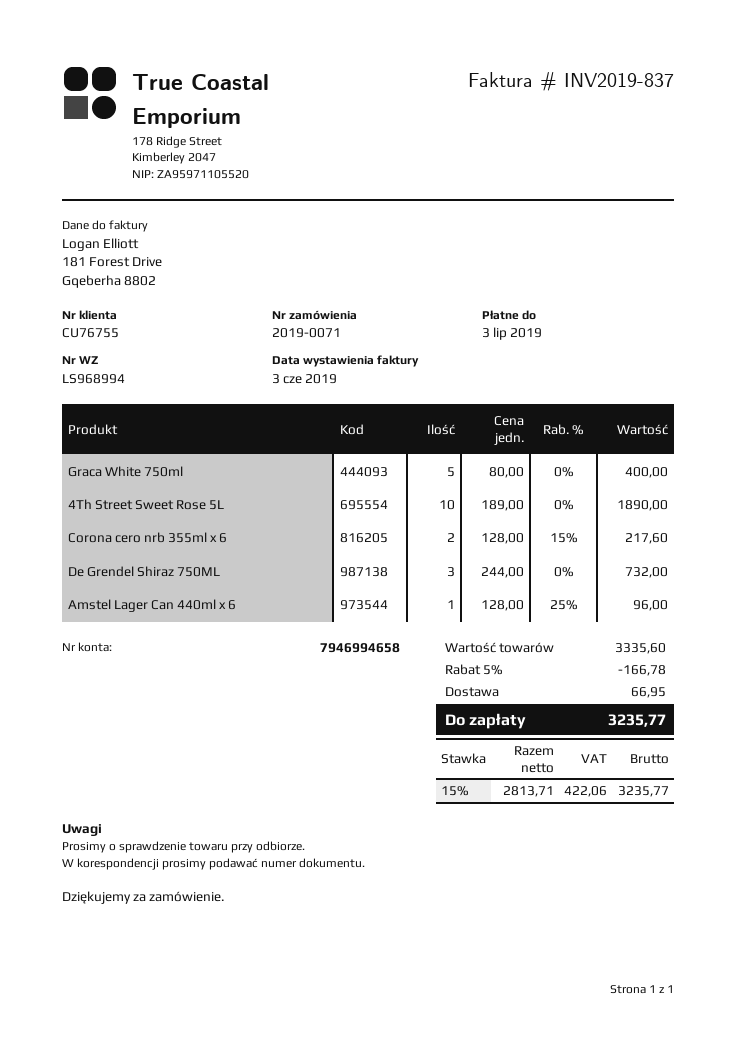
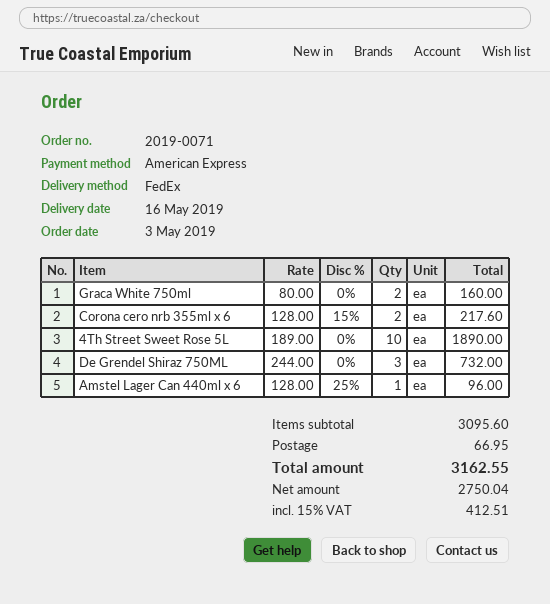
Graca White 750ml: 5 x 80.00 = 400.00 -> 2 x 80.00 = 160.00
subtotal: 3335.60 -> 3095.60
discount: 5% = 166.78 -> none
net: 2813.71 -> 2750.04
tax: 15% = 422.06 -> 15% = 412.51
total: 3235.77 -> 3162.55

